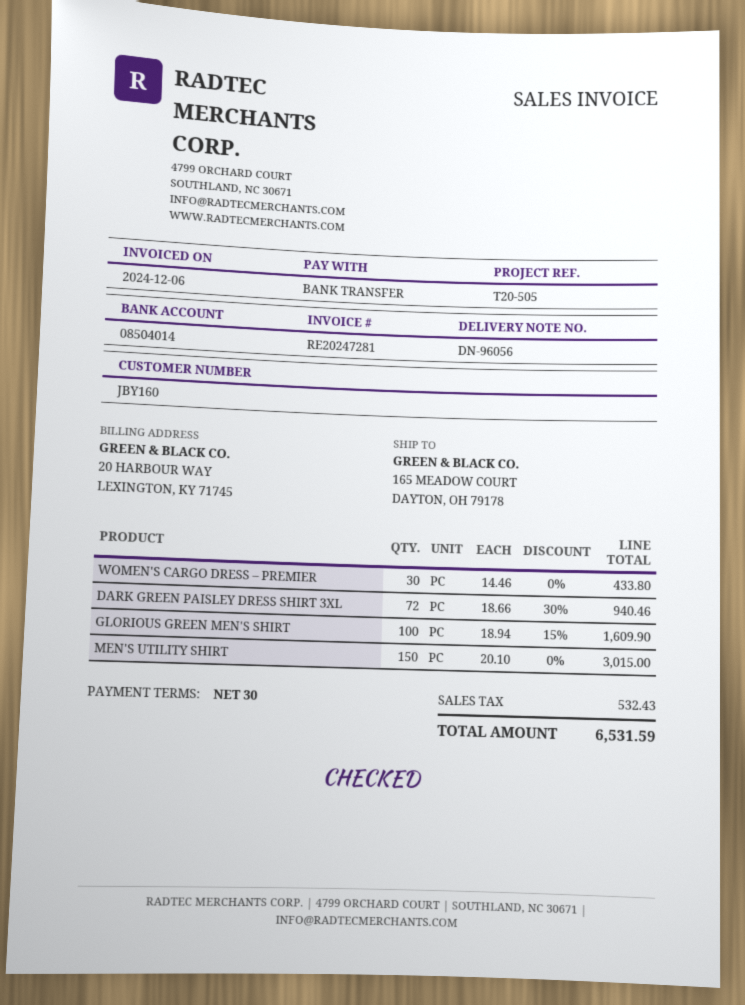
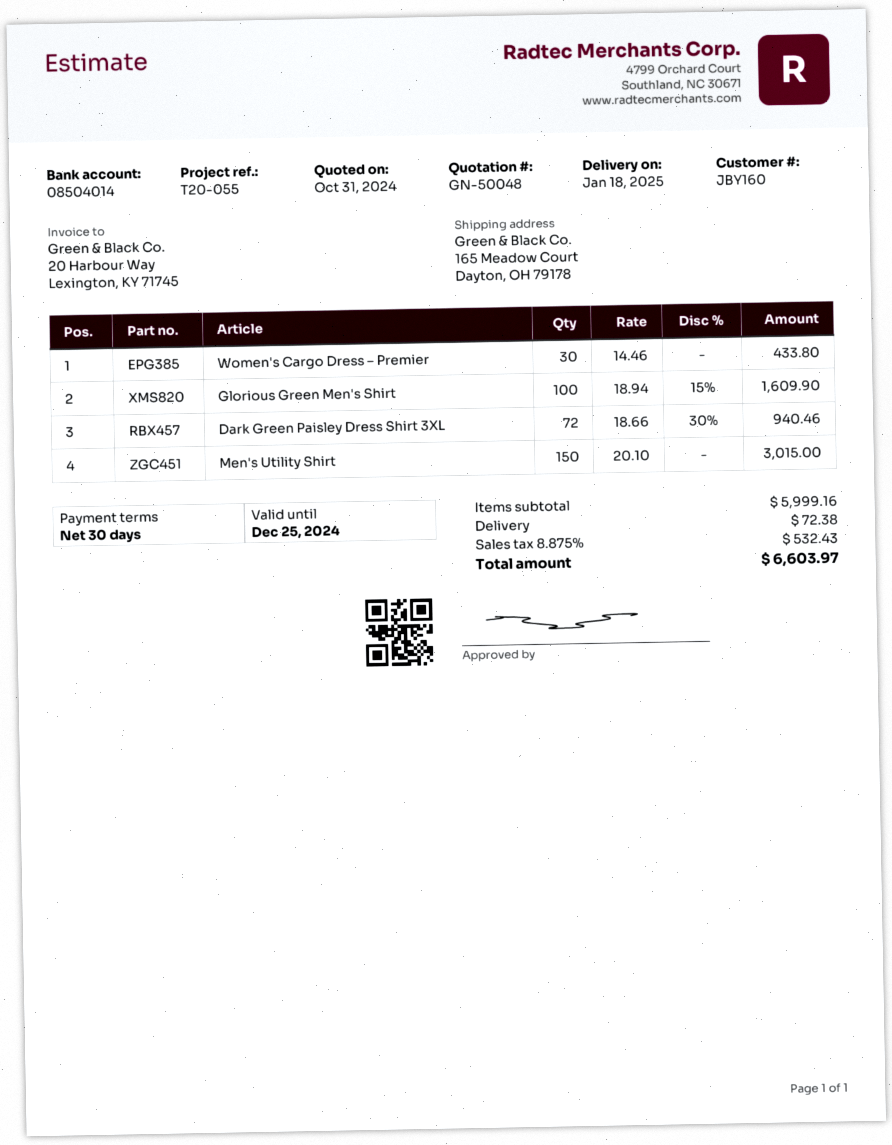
reference: T20-505 -> T20-055
shipping: none -> 72.38
total: 6531.59 -> 6603.97

